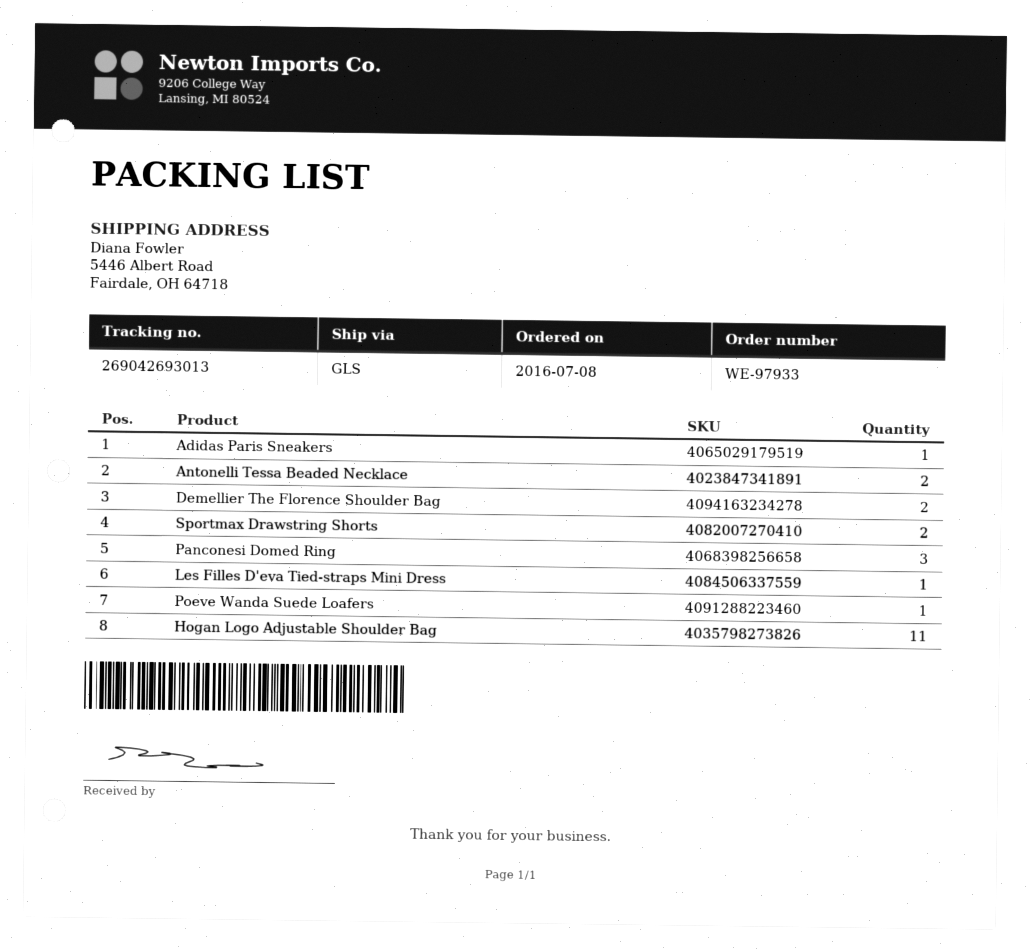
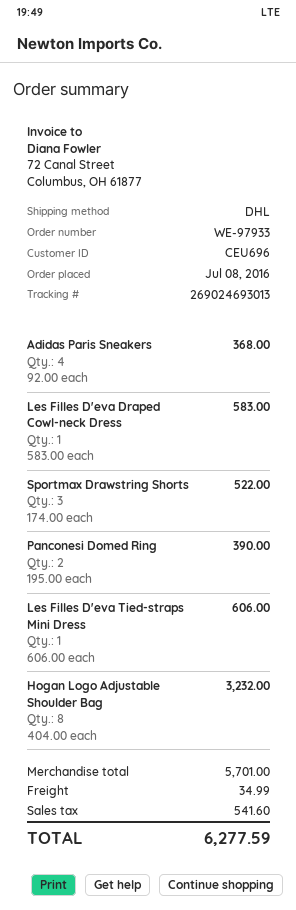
shipping method: GLS -> DHL
tracking number: 269042693013 -> 269024693013
Adidas Paris Sneakers: 1 -> 4
Antonelli Tessa Beaded Necklace: 2 -> none
Demellier The Florence Shoulder Bag: 2 -> none
Sportmax Drawstring Shorts: 2 -> 3
Panconesi Domed Ring: 3 -> 2
Poeve Wanda Suede Loafers: 1 -> none
Hogan Logo Adjustable Shoulder Bag: 11 -> 8
Les Filles D'eva Draped Cowl-neck Dress: none -> 1

